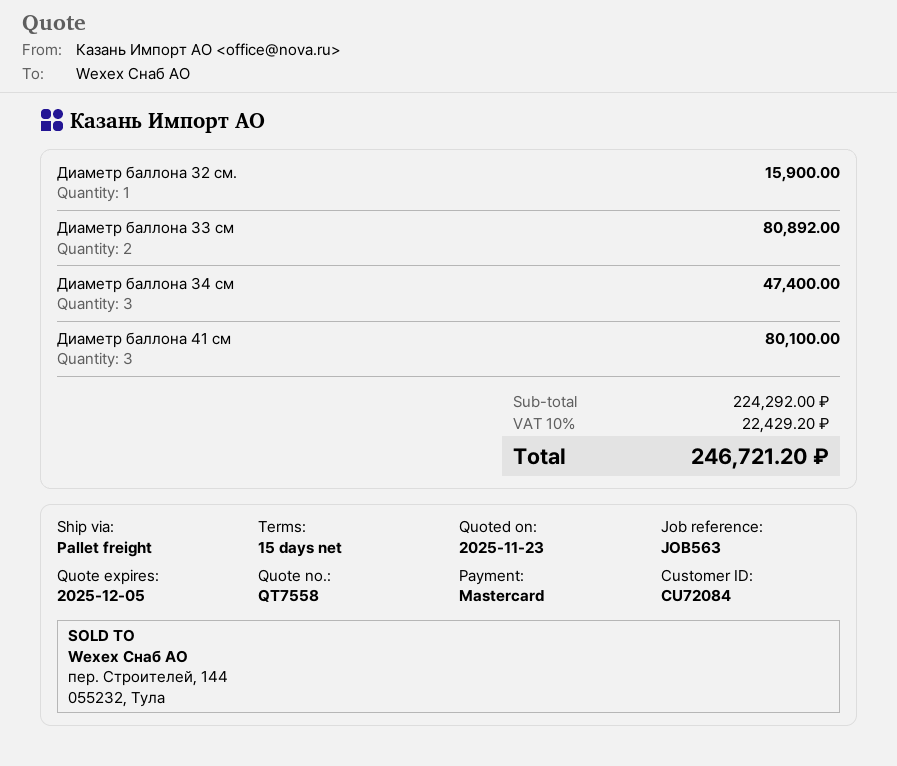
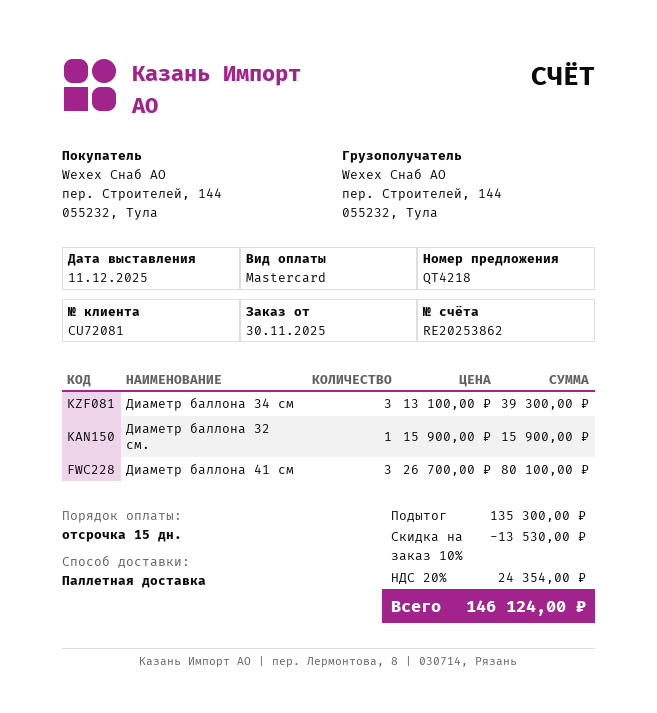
quote number: QT7558 -> QT4218
customer number: CU72084 -> CU72081
Диаметр баллона 33 см: 2 for 80892.00 -> none
Диаметр баллона 34 см: 3 for 47400.00 -> 3 for 39300.00
subtotal: 224292.00 -> 135300.00
discount: none -> 10% = 13530.00
tax: 10% = 22429.20 -> 20% = 24354.00
total: 246721.20 -> 146124.00

